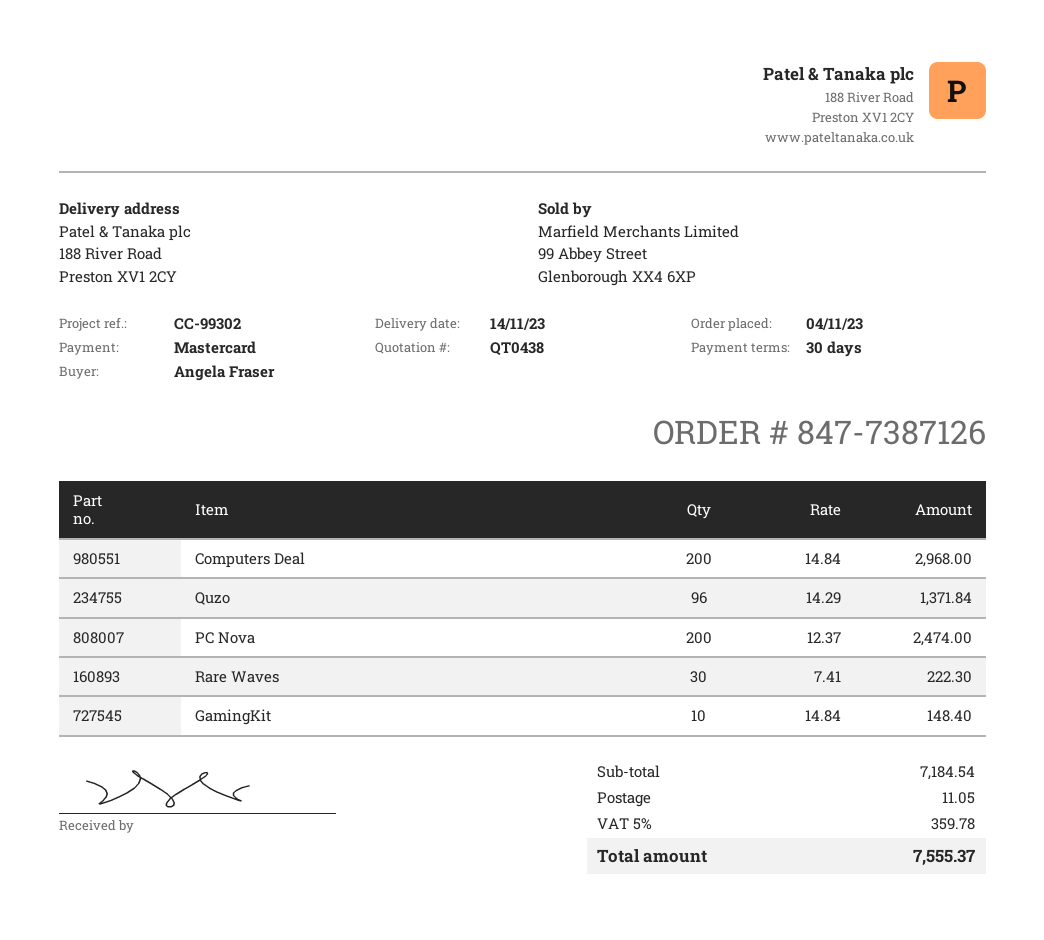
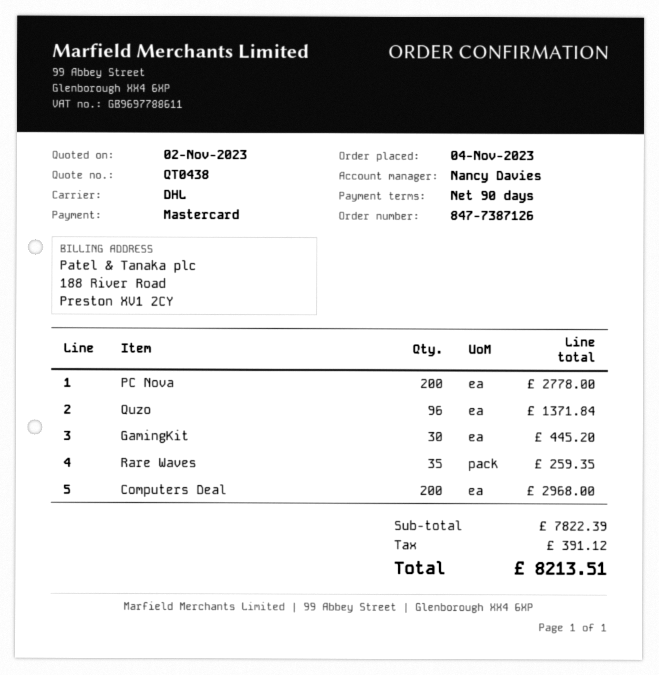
payment terms: 30 days -> 90 days
PC Nova: 200 for 2474.00 -> 200 for 2778.00
Rare Waves: 30 for 222.30 -> 35 for 259.35
GamingKit: 10 for 148.40 -> 30 for 445.20
subtotal: 7184.54 -> 7822.39
shipping: 11.05 -> none
tax: 359.78 -> 391.12
total: 7555.37 -> 8213.51

